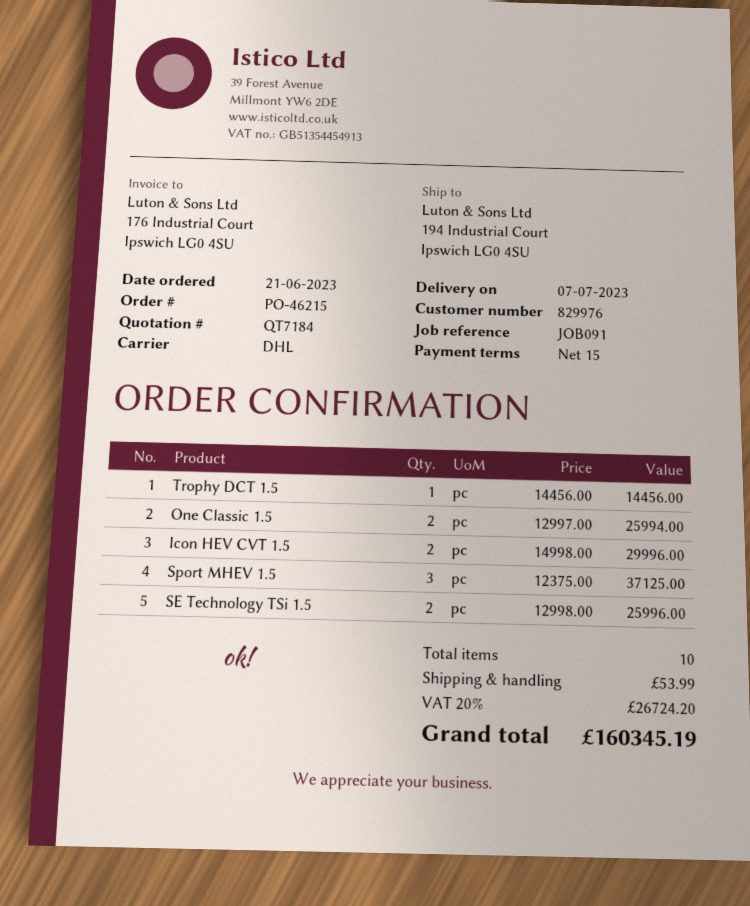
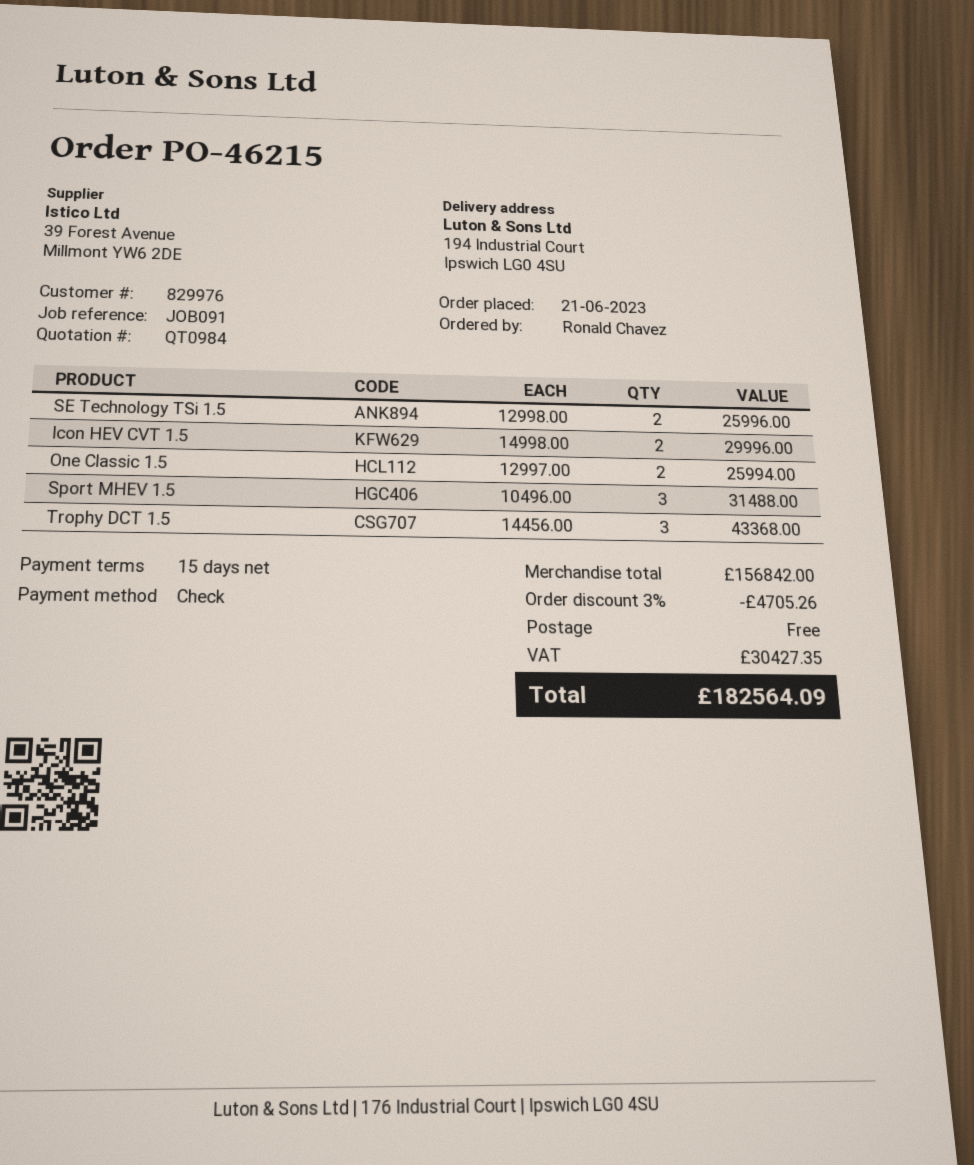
quote number: QT7184 -> QT0984
Trophy DCT 1.5: 1 x 14456.00 = 14456.00 -> 3 x 14456.00 = 43368.00
Sport MHEV 1.5: 3 x 12375.00 = 37125.00 -> 3 x 10496.00 = 31488.00
discount: none -> 3% = 4705.26
shipping: 53.99 -> 0.00
tax: 26724.20 -> 30427.35
total: 160345.19 -> 182564.09

